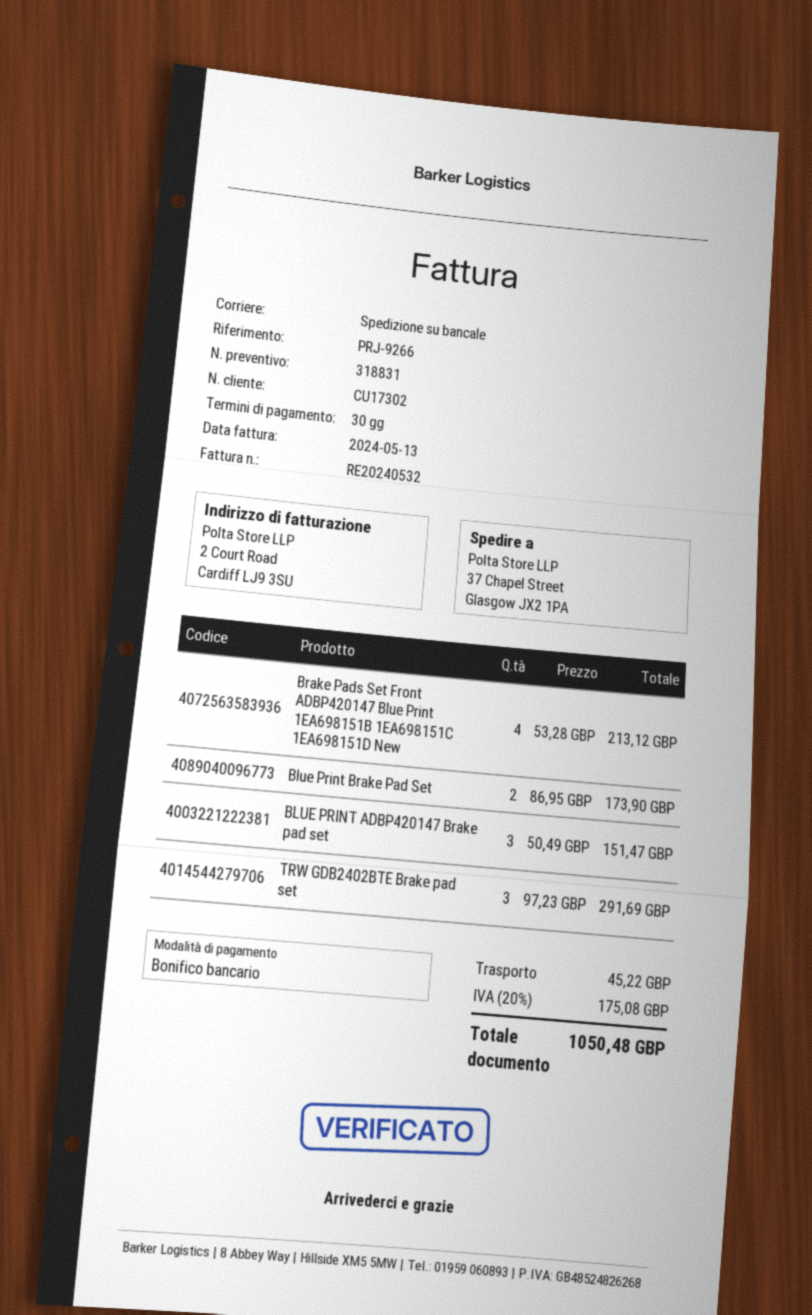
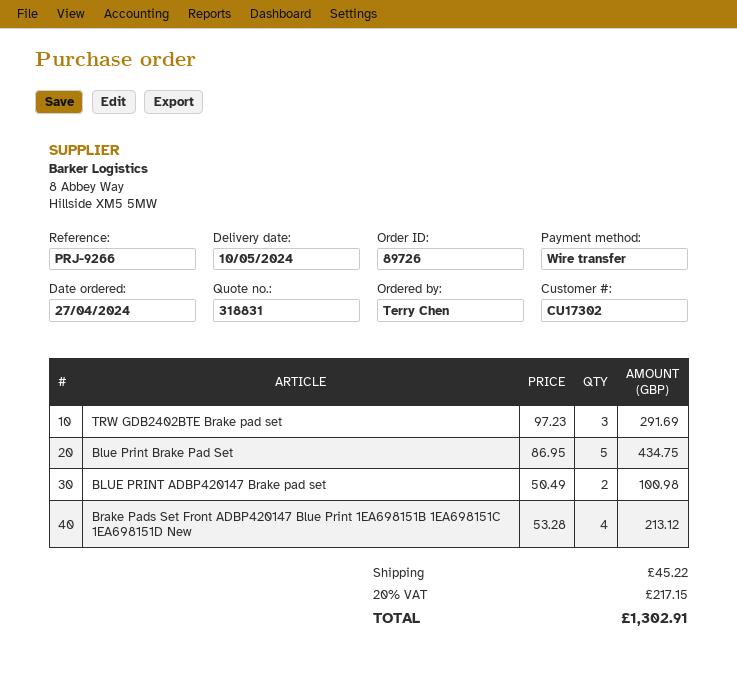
Blue Print Brake Pad Set: 2 x 86.95 = 173.90 -> 5 x 86.95 = 434.75
BLUE PRINT ADBP420147 Brake pad set: 3 x 50.49 = 151.47 -> 2 x 50.49 = 100.98
tax: 20% = 175.08 -> 20% = 217.15
total: 1050.48 -> 1302.91

